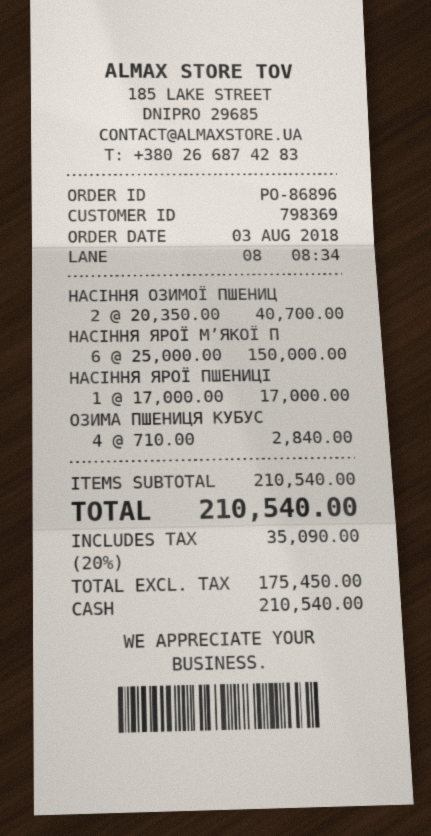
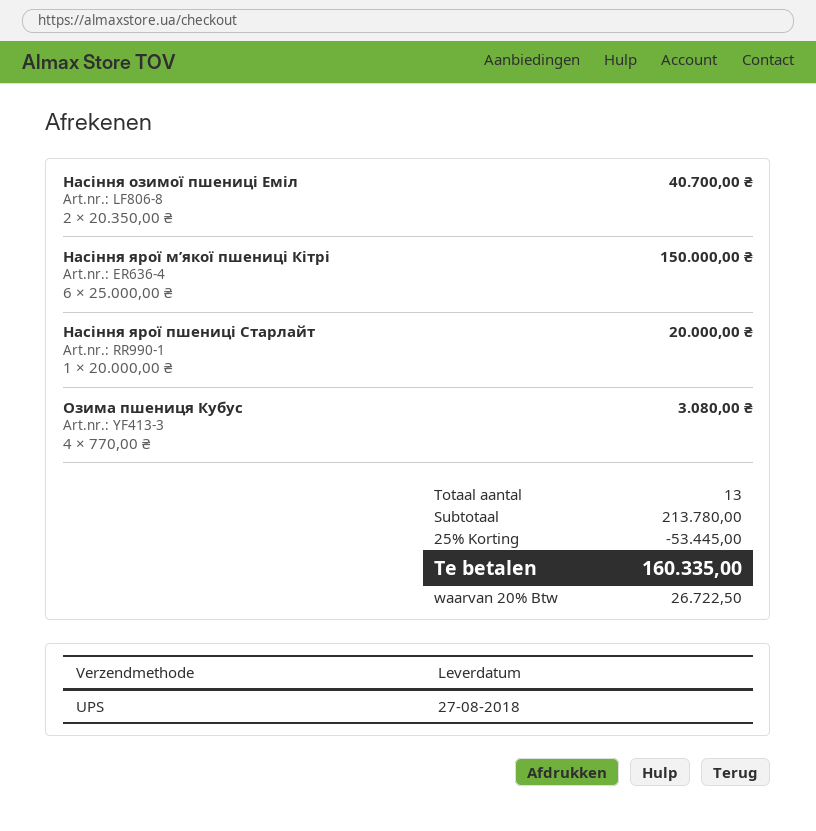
НАСІННЯ ЯРОЇ ПШЕНИЦІ: 1 x 17000.00 = 17000.00 -> 1 x 20000.00 = 20000.00
ОЗИМА ПШЕНИЦЯ КУБУС: 4 x 710.00 = 2840.00 -> 4 x 770.00 = 3080.00
subtotal: 210540.00 -> 213780.00
discount: none -> 25% = 53445.00
tax: 20% = 35090.00 -> 20% = 26722.50
total: 210540.00 -> 160335.00

